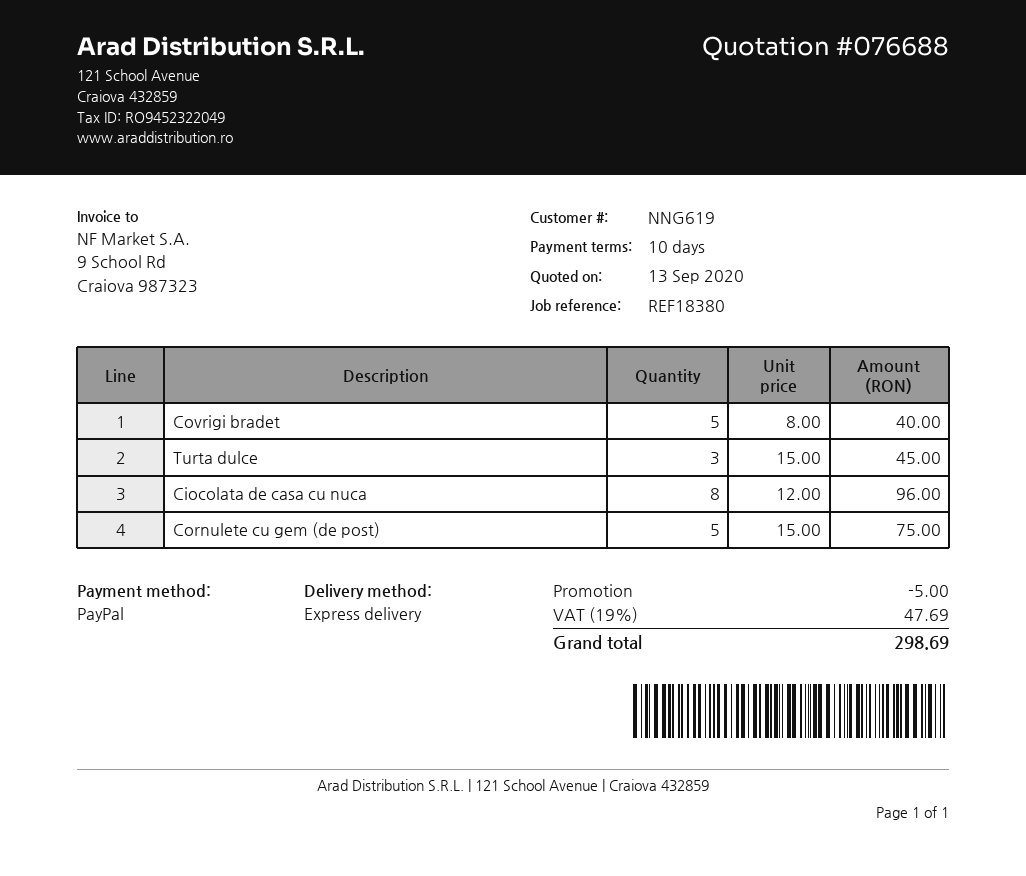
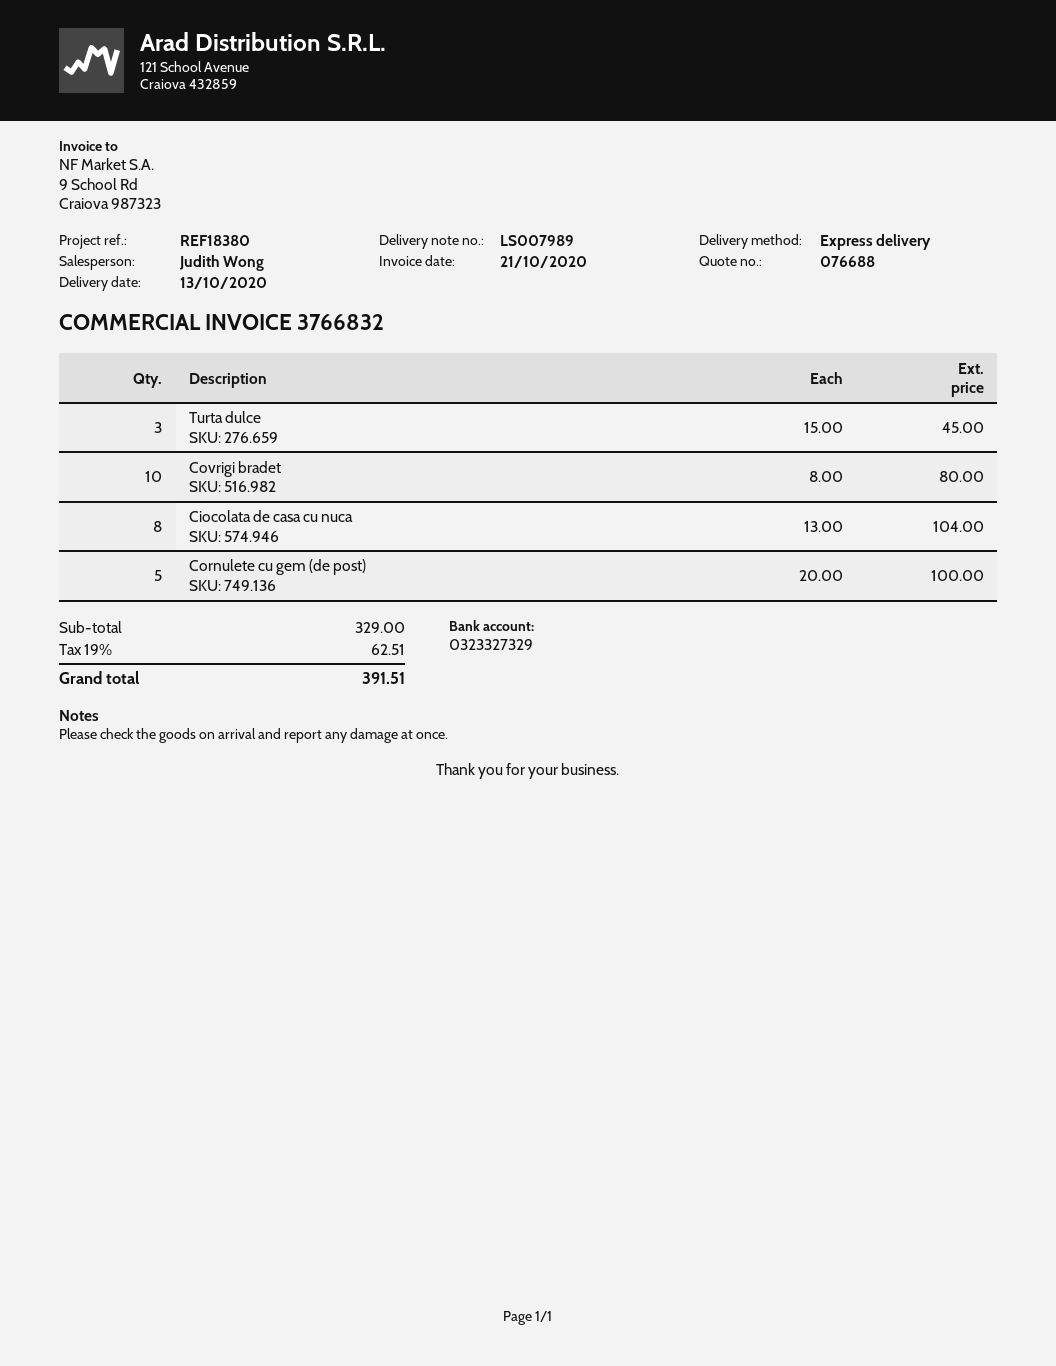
Covrigi bradet: 5 x 8.00 = 40.00 -> 10 x 8.00 = 80.00
Ciocolata de casa cu nuca: 8 x 12.00 = 96.00 -> 8 x 13.00 = 104.00
Cornulete cu gem (de post): 5 x 15.00 = 75.00 -> 5 x 20.00 = 100.00
discount: 5.00 -> none
tax: 19% = 47.69 -> 19% = 62.51
total: 298.69 -> 391.51

